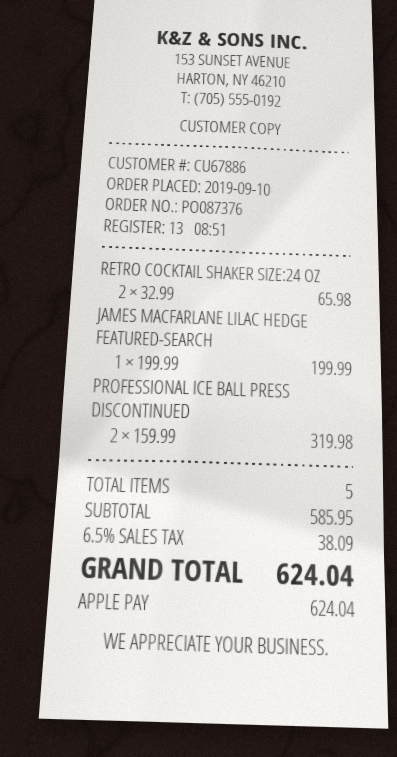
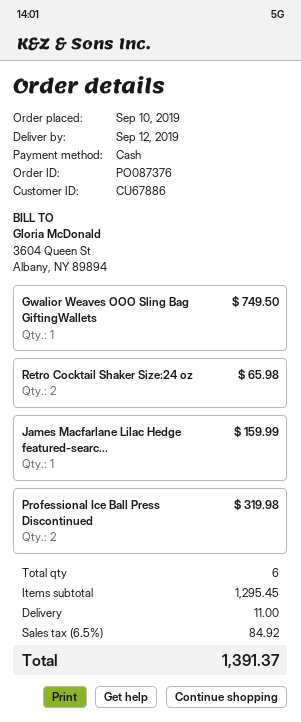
payment method: Apple Pay -> cash
JAMES MACFARLANE LILAC HEDGE FEATURED-SEARCH: 1 for 199.99 -> 1 for 159.99
Gwalior Weaves OOO Sling Bag GiftingWallets: none -> 1 for 749.50
total quantity: 5 -> 6
subtotal: 585.95 -> 1295.45
shipping: none -> 11.00
tax: 6.5% = 38.09 -> 6.5% = 84.92
total: 624.04 -> 1391.37

